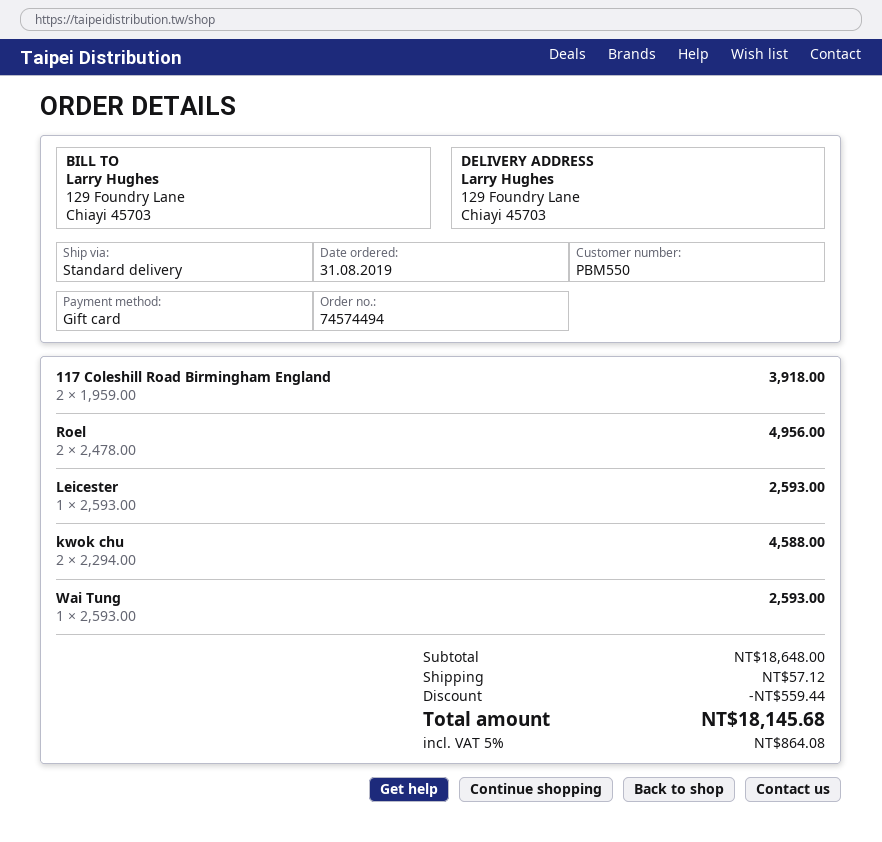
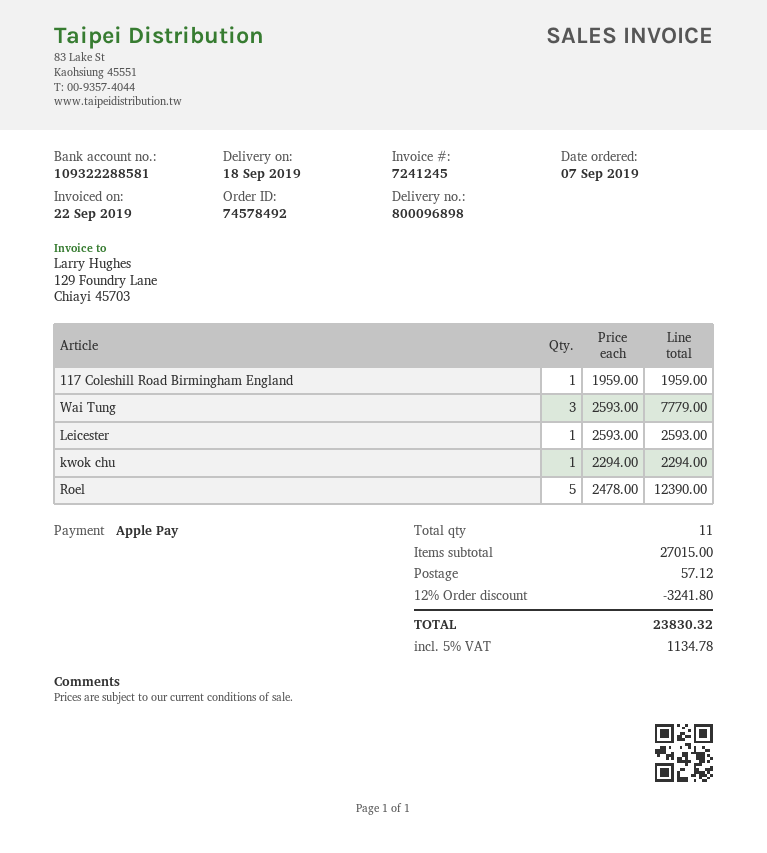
order number: 74574494 -> 74578492
order date: 2019-08-31 -> 2019-09-07
payment method: gift card -> Apple Pay
117 Coleshill Road Birmingham England: 2 x 1959.00 = 3918.00 -> 1 x 1959.00 = 1959.00
Roel: 2 x 2478.00 = 4956.00 -> 5 x 2478.00 = 12390.00
kwok chu: 2 x 2294.00 = 4588.00 -> 1 x 2294.00 = 2294.00
Wai Tung: 1 x 2593.00 = 2593.00 -> 3 x 2593.00 = 7779.00
subtotal: 18648.00 -> 27015.00
discount: 559.44 -> 3241.80
tax: 5% = 864.08 -> 5% = 1134.78
total: 18145.68 -> 23830.32

